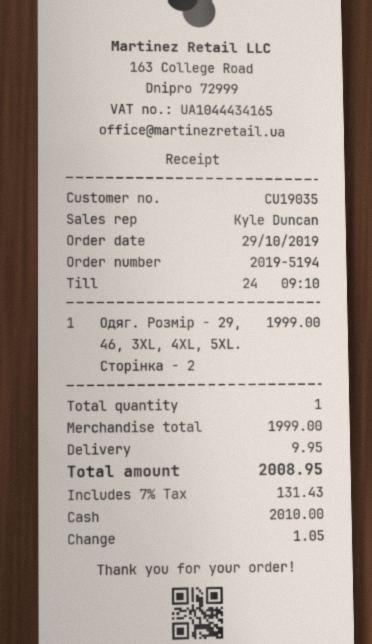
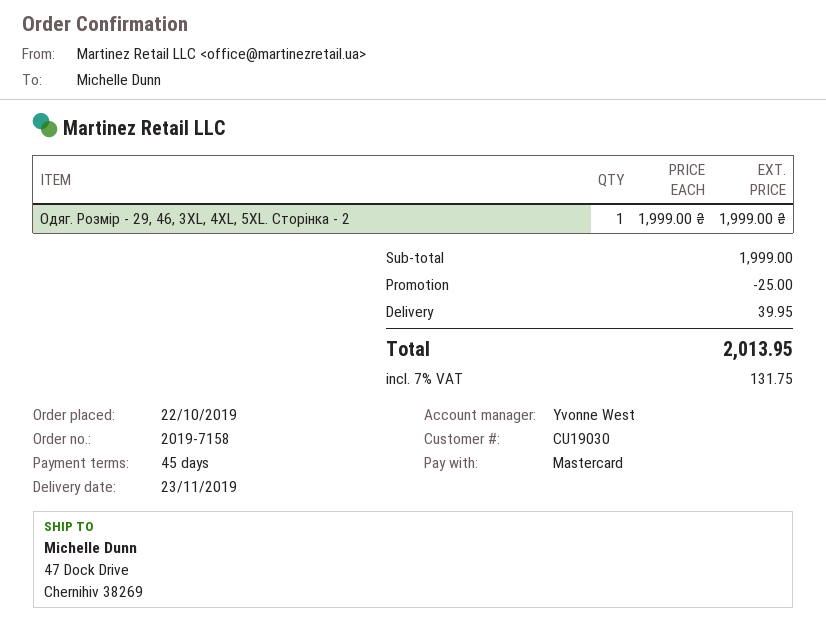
order number: 2019-5194 -> 2019-7158
order date: 2019-10-29 -> 2019-10-22
customer number: CU19035 -> CU19030
sales rep: Kyle Duncan -> Yvonne West
payment method: cash -> Mastercard
discount: none -> 25.00
shipping: 9.95 -> 39.95
tax: 7% = 131.43 -> 7% = 131.75
total: 2008.95 -> 2013.95

